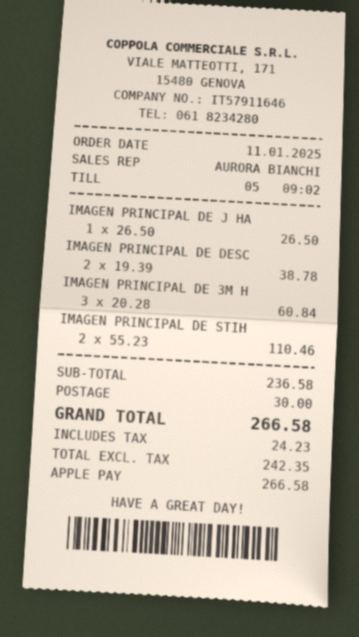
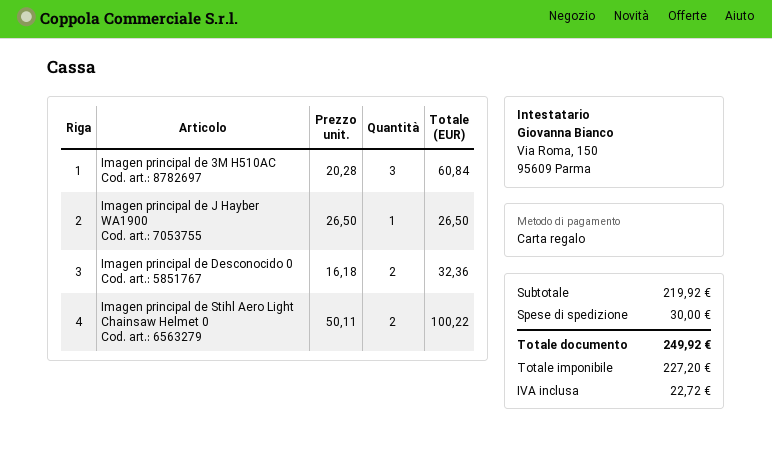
payment method: Apple Pay -> gift card
IMAGEN PRINCIPAL DE DESC: 2 x 19.39 = 38.78 -> 2 x 16.18 = 32.36
IMAGEN PRINCIPAL DE STIH: 2 x 55.23 = 110.46 -> 2 x 50.11 = 100.22
subtotal: 236.58 -> 219.92
net: 242.35 -> 227.20
tax: 24.23 -> 22.72
total: 266.58 -> 249.92

